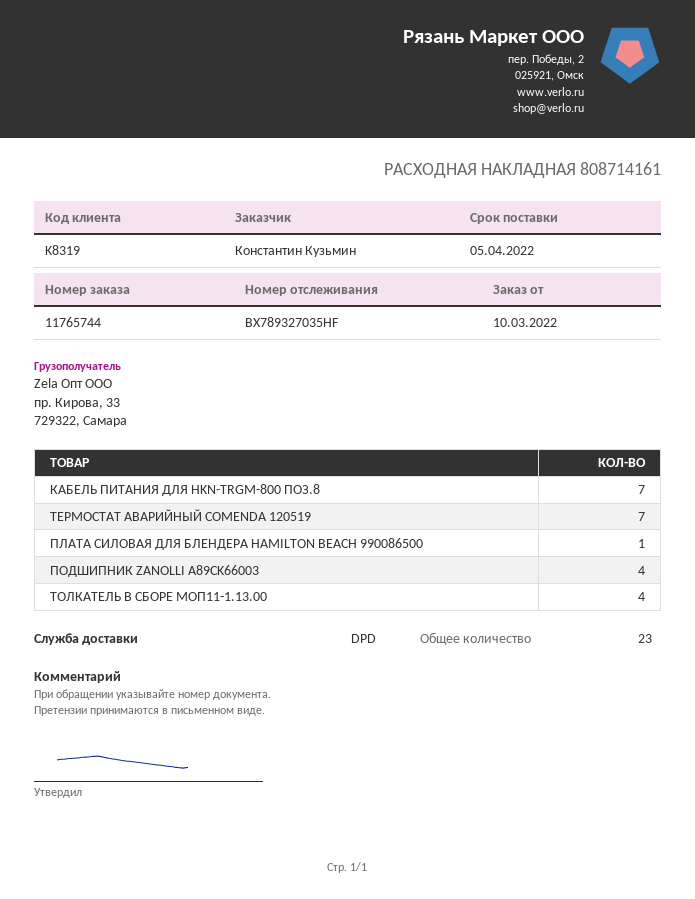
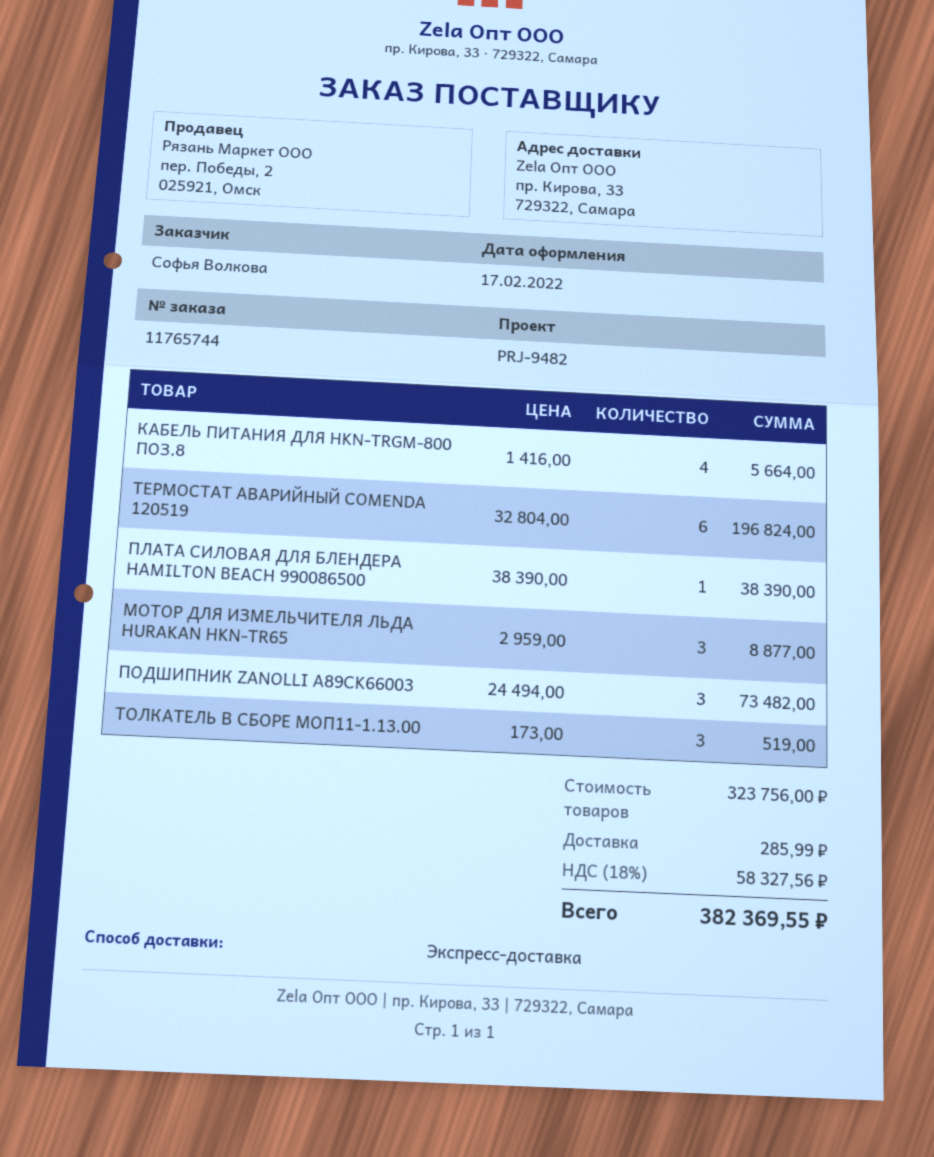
order date: 2022-03-10 -> 2022-02-17
ordered by: Константин Кузьмин -> Софья Волкова
shipping method: DPD -> express
КАБЕЛЬ ПИТАНИЯ ДЛЯ HKN-TRGM-800 ПОЗ.8: 7 -> 4
ТЕРМОСТАТ АВАРИЙНЫЙ COMENDA 120519: 7 -> 6
ПОДШИПНИК ZANOLLI A89CK66003: 4 -> 3
ТОЛКАТЕЛЬ В СБОРЕ МОП11-1.13.00: 4 -> 3
МОТОР ДЛЯ ИЗМЕЛЬЧИТЕЛЯ ЛЬДА HURAKAN HKN-TR65: none -> 3

